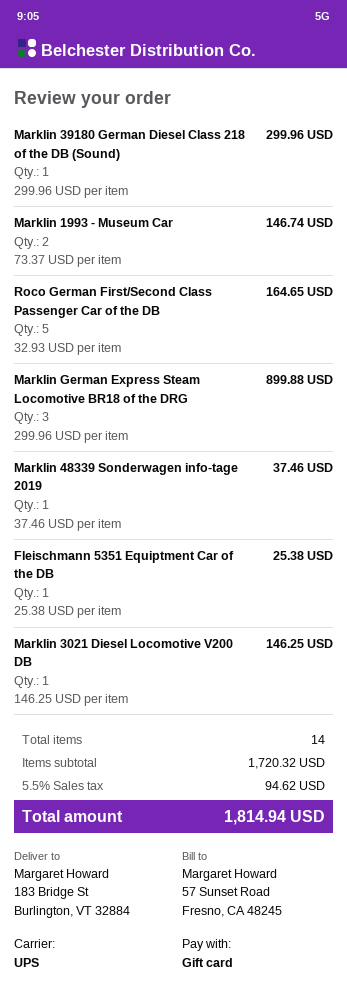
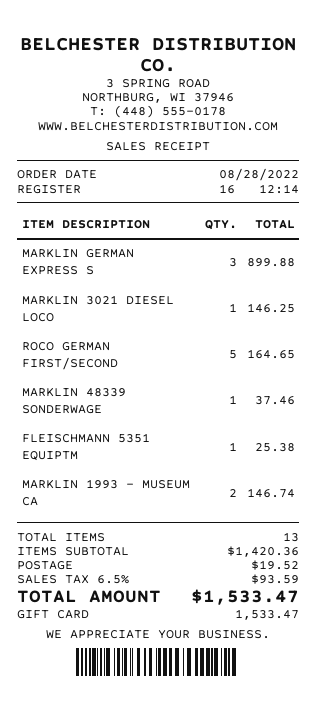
Marklin 39180 German Diesel Class 218 of the DB (Sound): 1 for 299.96 -> none
total quantity: 14 -> 13
subtotal: 1720.32 -> 1420.36
shipping: none -> 19.52
tax: 5.5% = 94.62 -> 6.5% = 93.59
total: 1814.94 -> 1533.47

